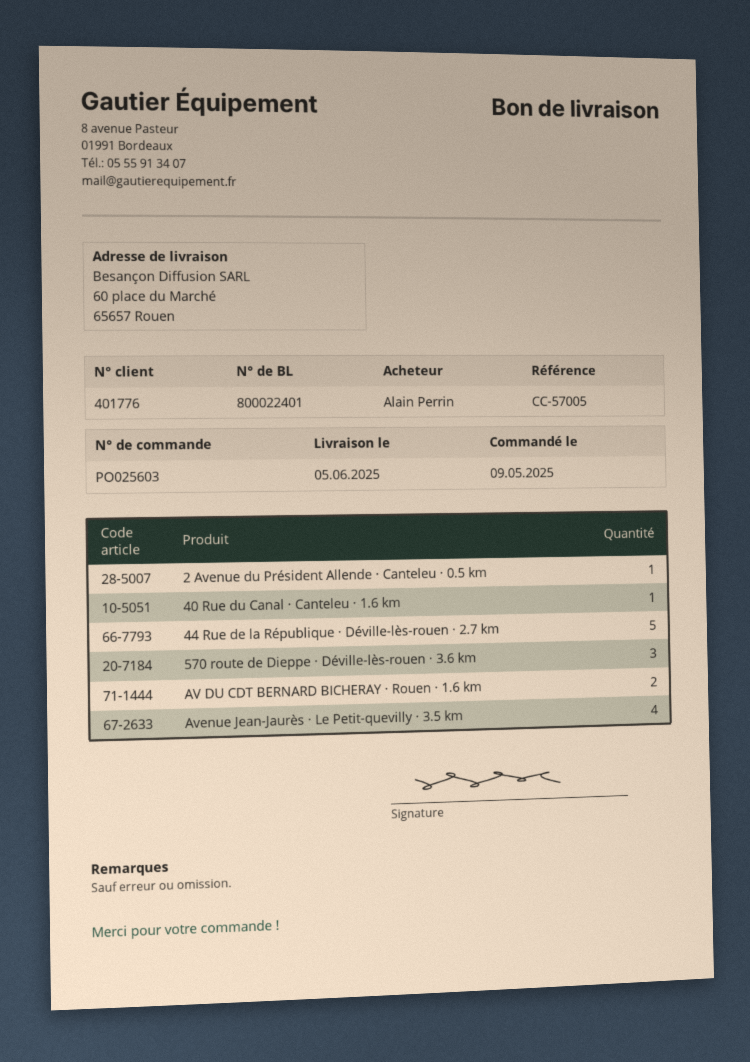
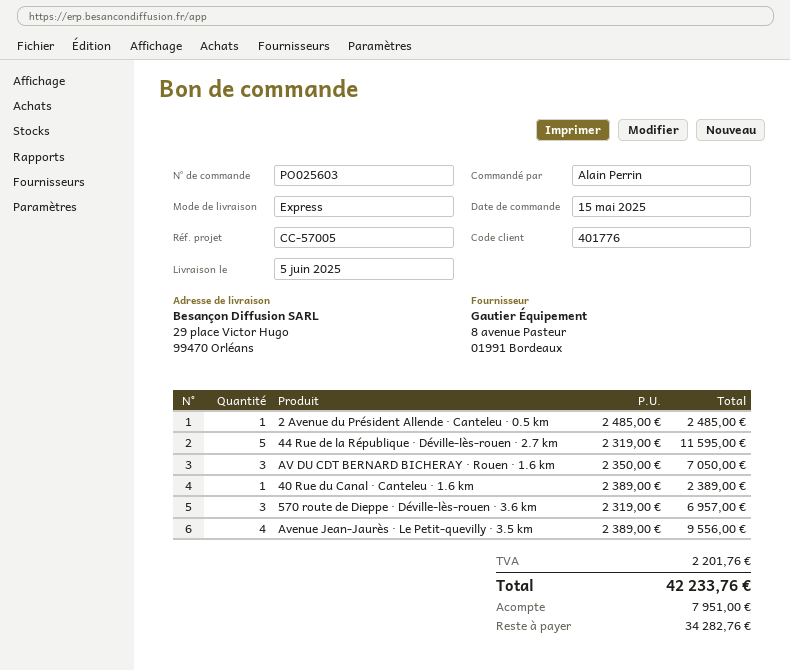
order date: 2025-05-09 -> 2025-05-15
ship to: 60 place du Marché, 65657 Rouen -> 29 place Victor Hugo, 99470 Orléans
AV DU CDT BERNARD BICHERAY · Rouen · 1.6 km: 2 -> 3

